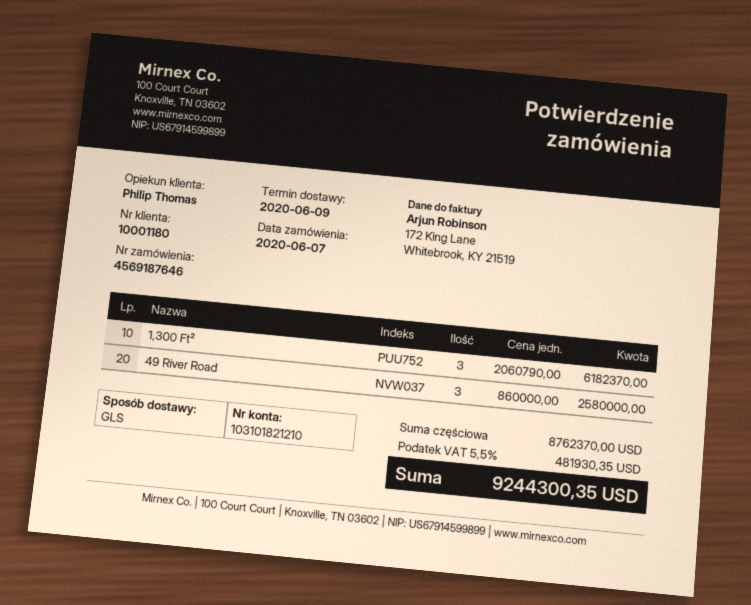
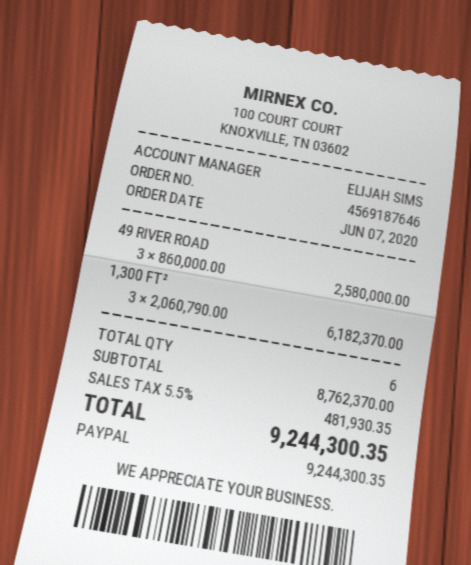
sales rep: Philip Thomas -> ELIJAH SIMS

